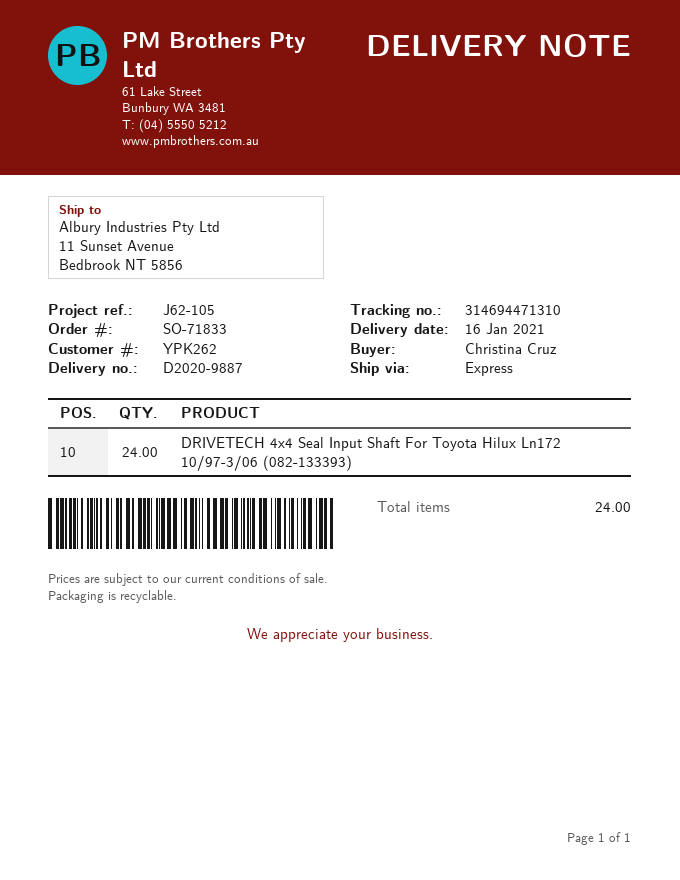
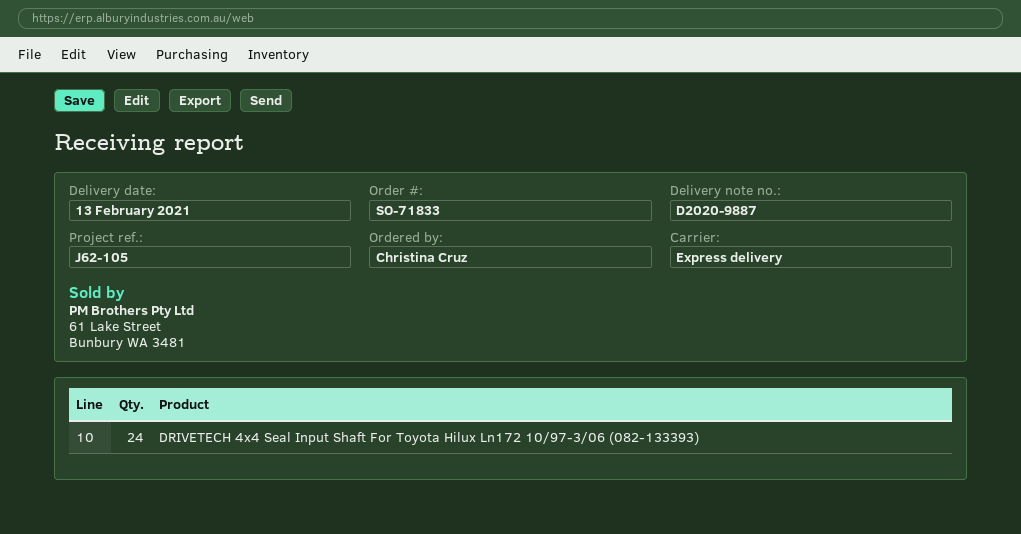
delivery date: 2021-01-16 -> 2021-02-13

